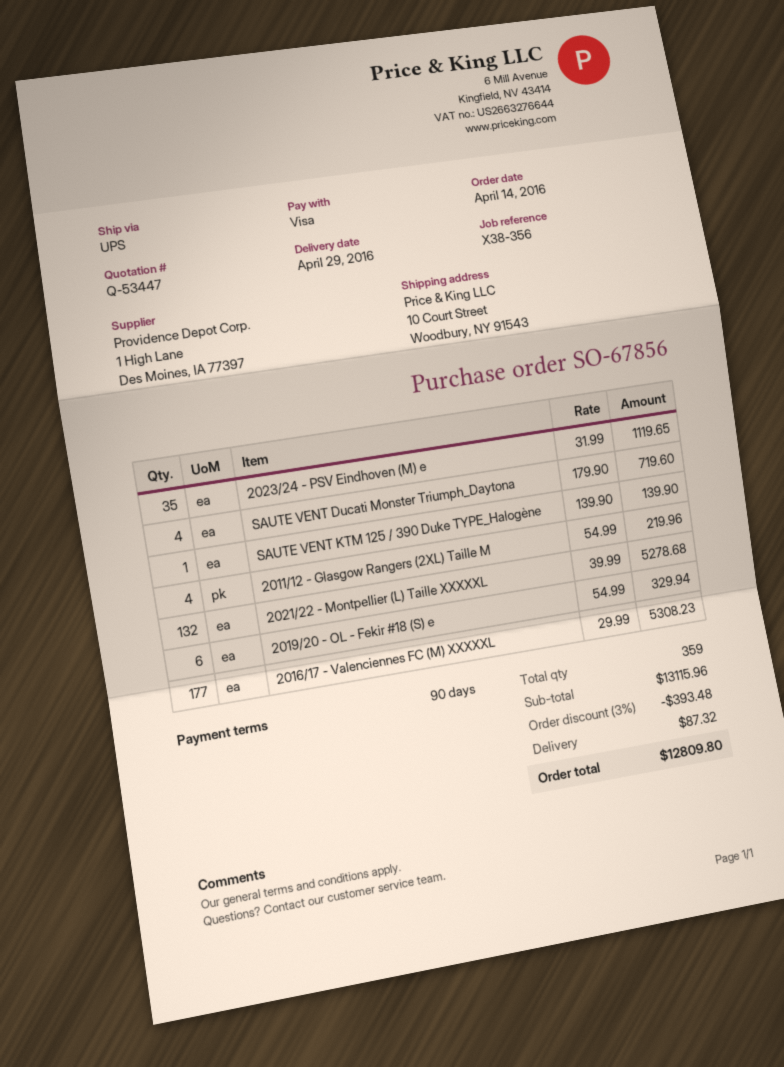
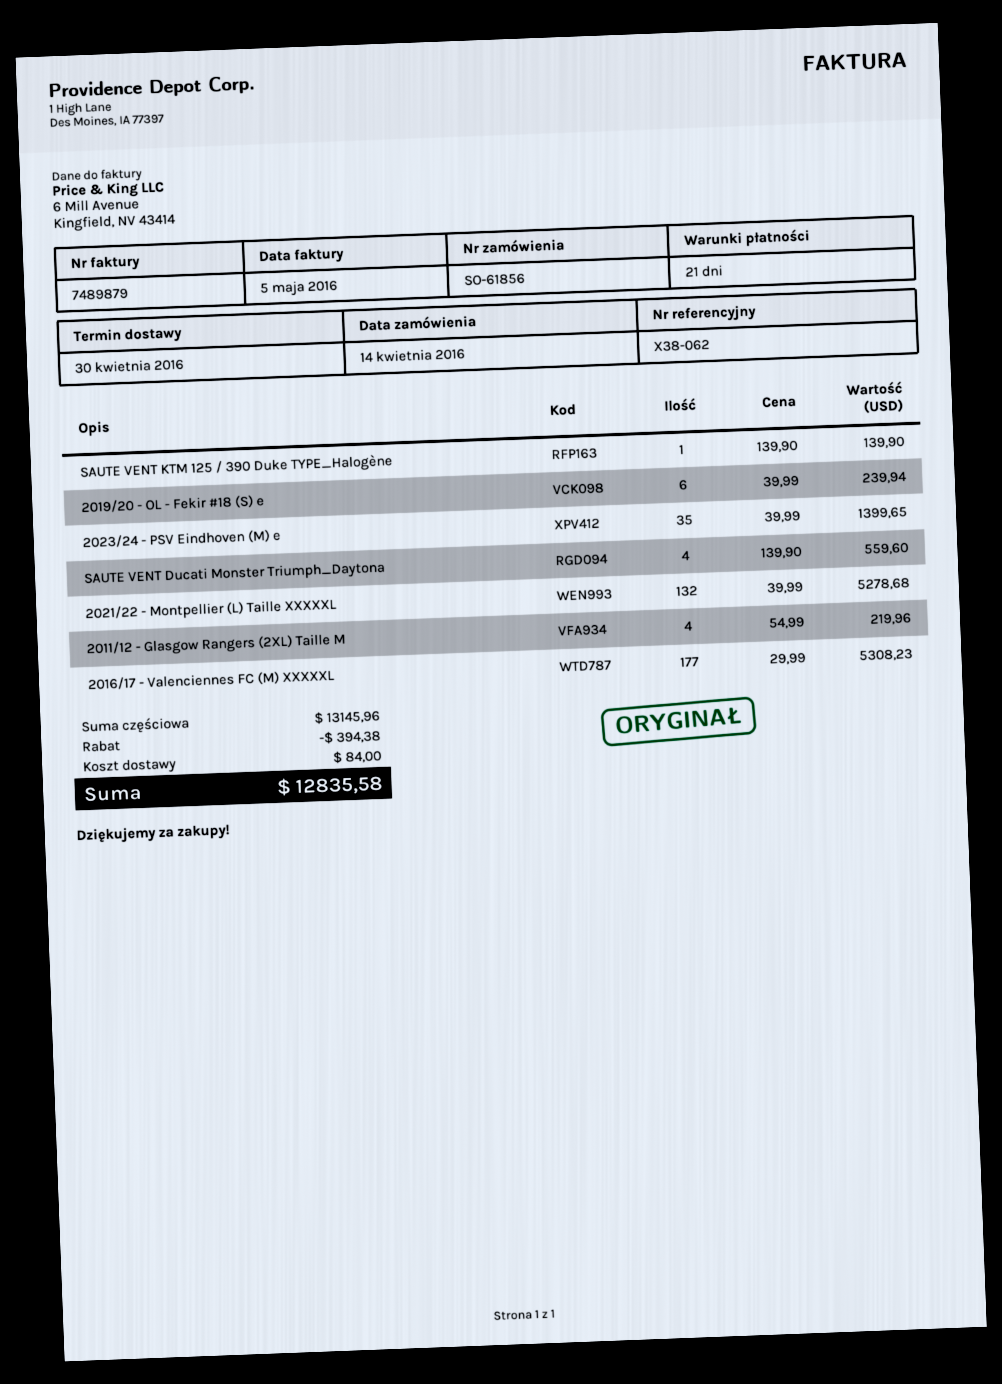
order number: SO-67856 -> SO-61856
delivery date: 2016-04-29 -> 2016-04-30
payment terms: 90 days -> 21 days
reference: X38-356 -> X38-062
2023/24 - PSV Eindhoven (M) e: 35 x 31.99 = 1119.65 -> 35 x 39.99 = 1399.65
SAUTE VENT Ducati Monster Triumph_Daytona: 4 x 179.90 = 719.60 -> 4 x 139.90 = 559.60
2019/20 - OL - Fekir #18 (S) e: 6 x 54.99 = 329.94 -> 6 x 39.99 = 239.94
subtotal: 13115.96 -> 13145.96
discount: 393.48 -> 394.38
shipping: 87.32 -> 84.00
total: 12809.80 -> 12835.58

